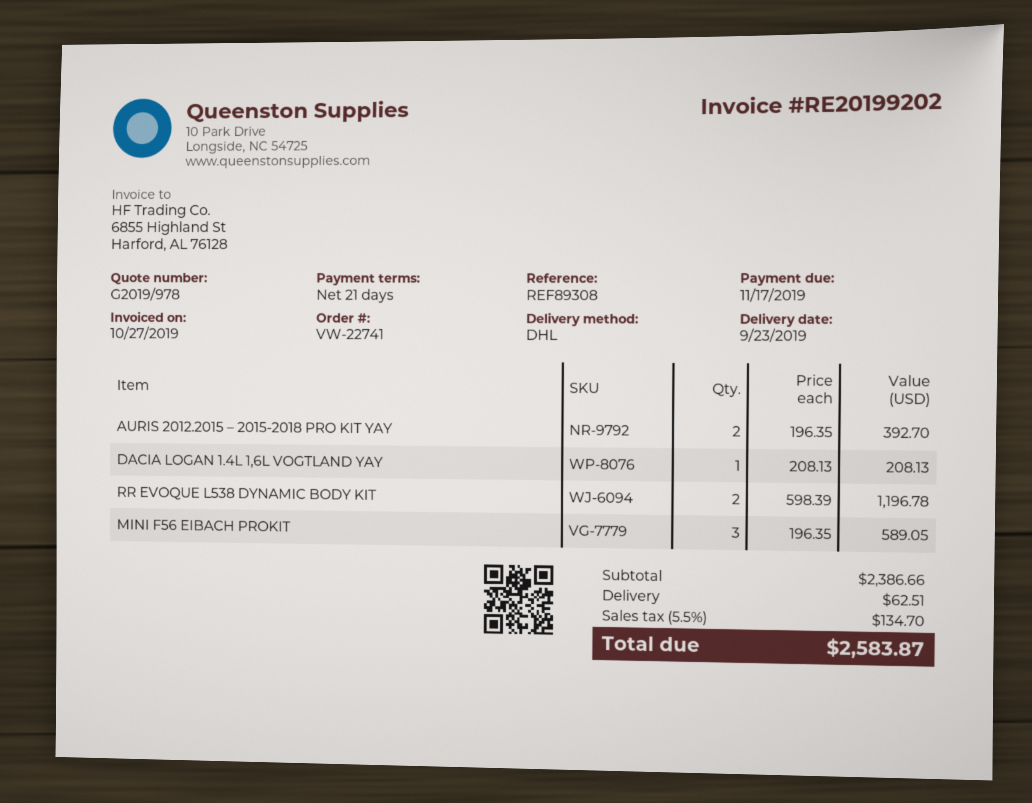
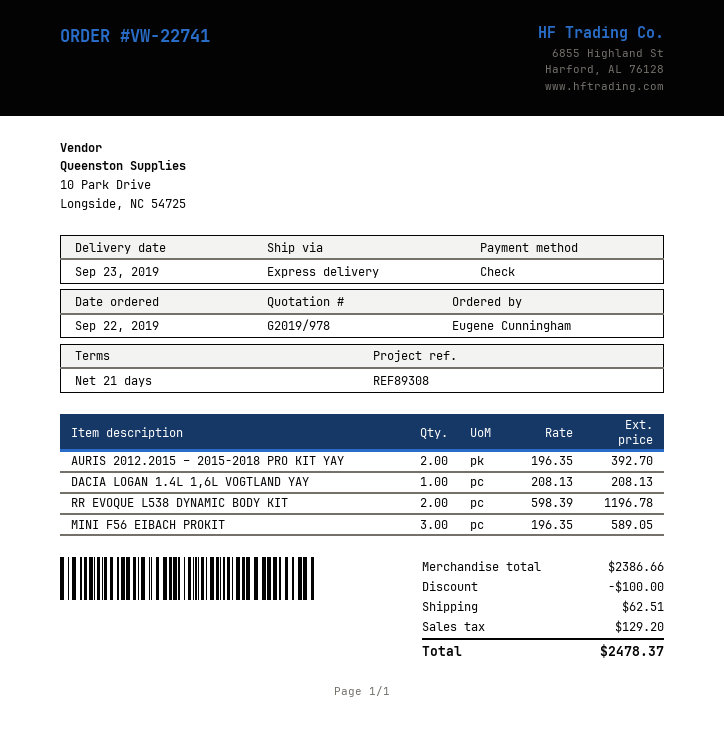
shipping method: DHL -> express
discount: none -> 100.00
tax: 134.70 -> 129.20
total: 2583.87 -> 2478.37

